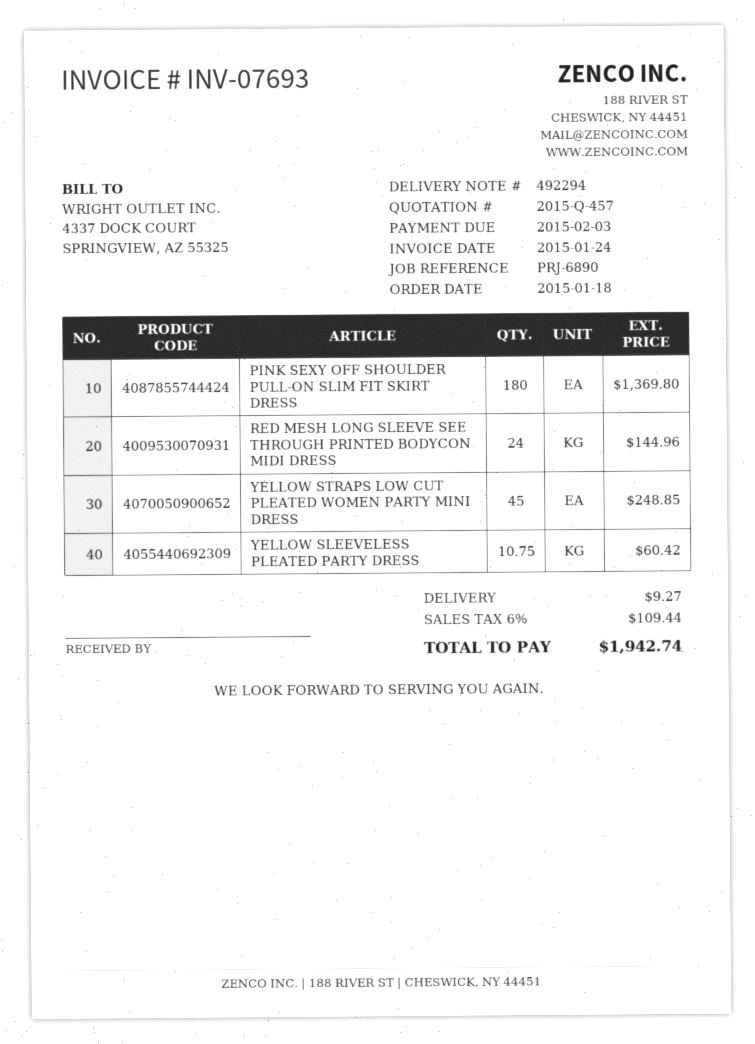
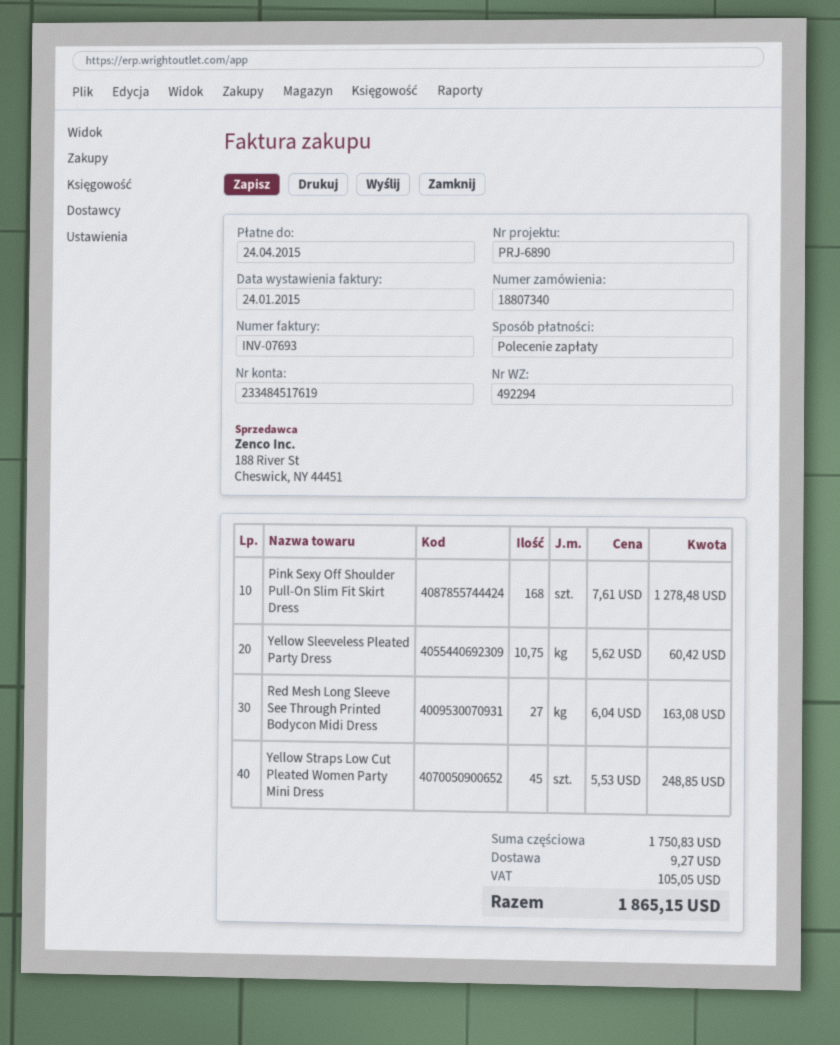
due date: 2015-02-03 -> 2015-04-24
PINK SEXY OFF SHOULDER PULL-ON SLIM FIT SKIRT DRESS: 180 for 1369.80 -> 168 for 1278.48
RED MESH LONG SLEEVE SEE THROUGH PRINTED BODYCON MIDI DRESS: 24 for 144.96 -> 27 for 163.08
tax: 109.44 -> 105.05
total: 1942.74 -> 1865.15

